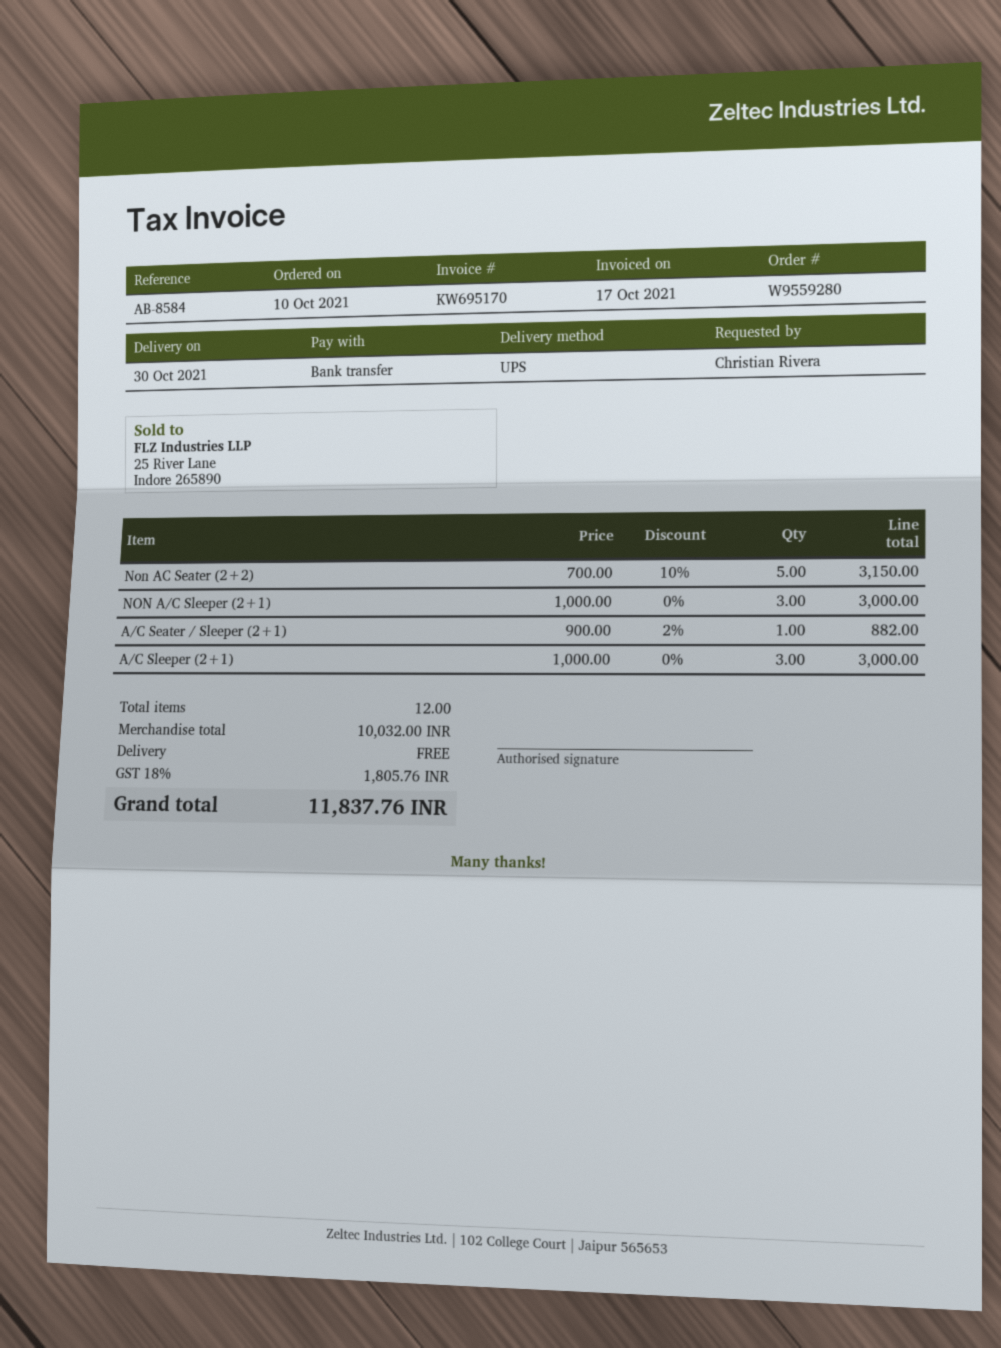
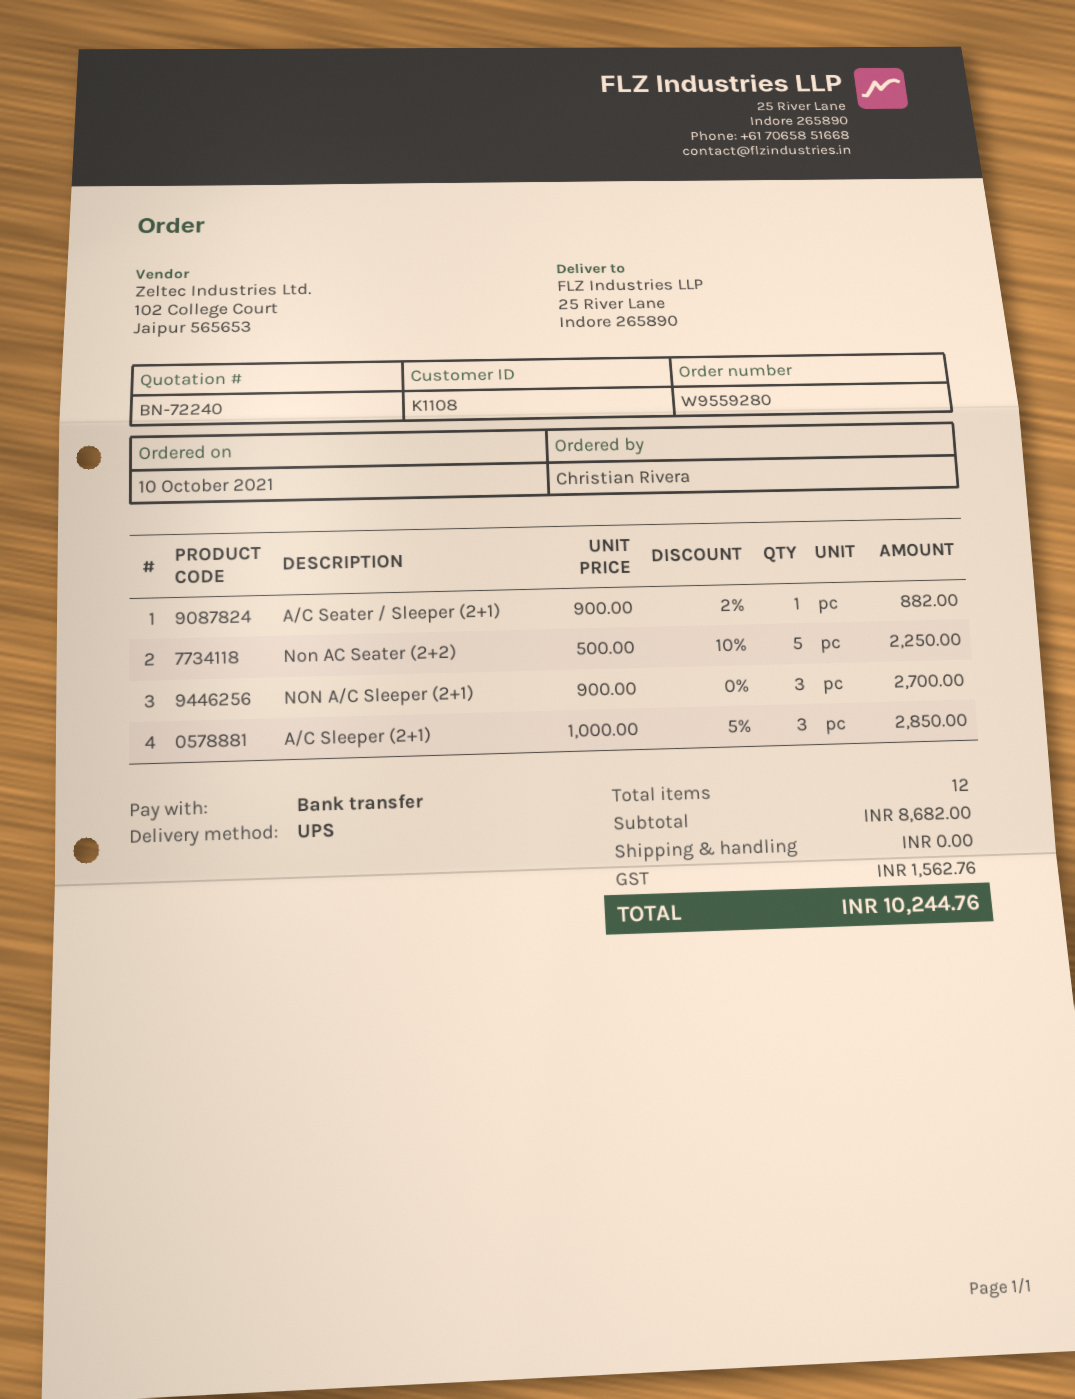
Non AC Seater (2+2): 5 x 700.00 - 10% = 3150.00 -> 5 x 500.00 - 10% = 2250.00
NON A/C Sleeper (2+1): 3 x 1000.00 = 3000.00 -> 3 x 900.00 = 2700.00
A/C Sleeper (2+1): 3 x 1000.00 = 3000.00 -> 3 x 1000.00 - 5% = 2850.00
subtotal: 10032.00 -> 8682.00
tax: 1805.76 -> 1562.76
total: 11837.76 -> 10244.76

